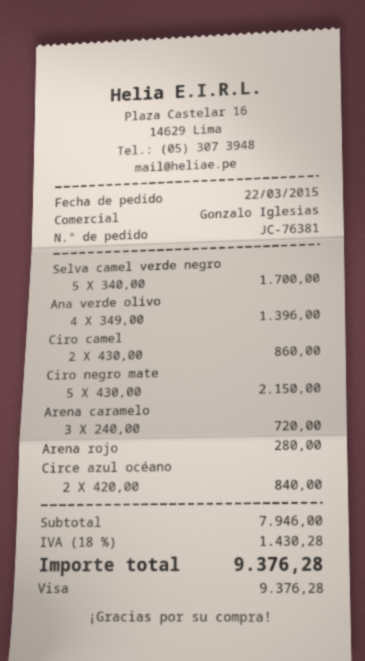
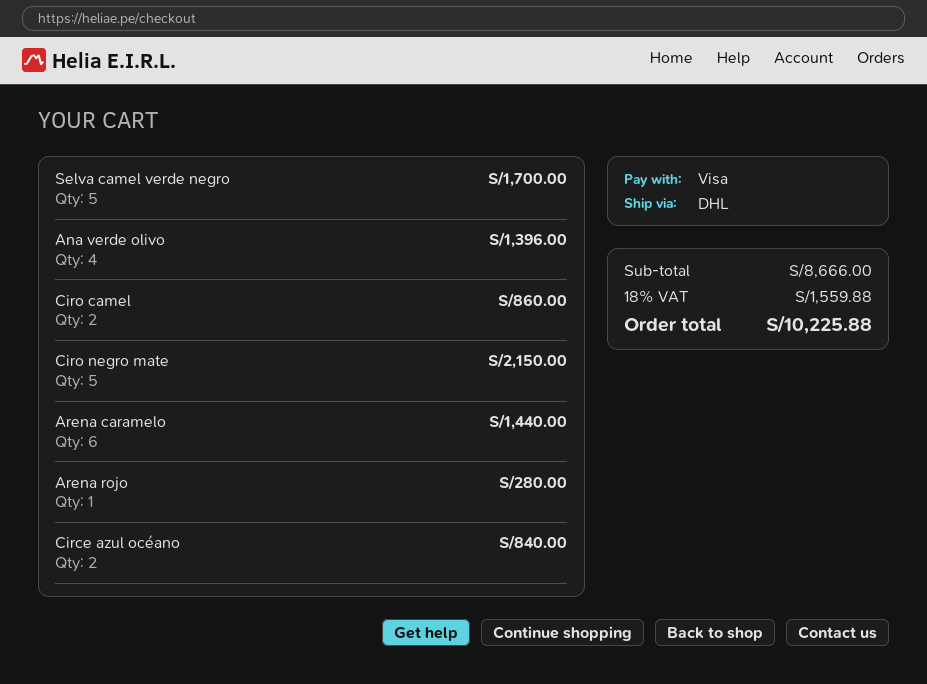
Arena caramelo: 3 for 720.00 -> 6 for 1440.00
subtotal: 7946.00 -> 8666.00
tax: 18% = 1430.28 -> 18% = 1559.88
total: 9376.28 -> 10225.88

